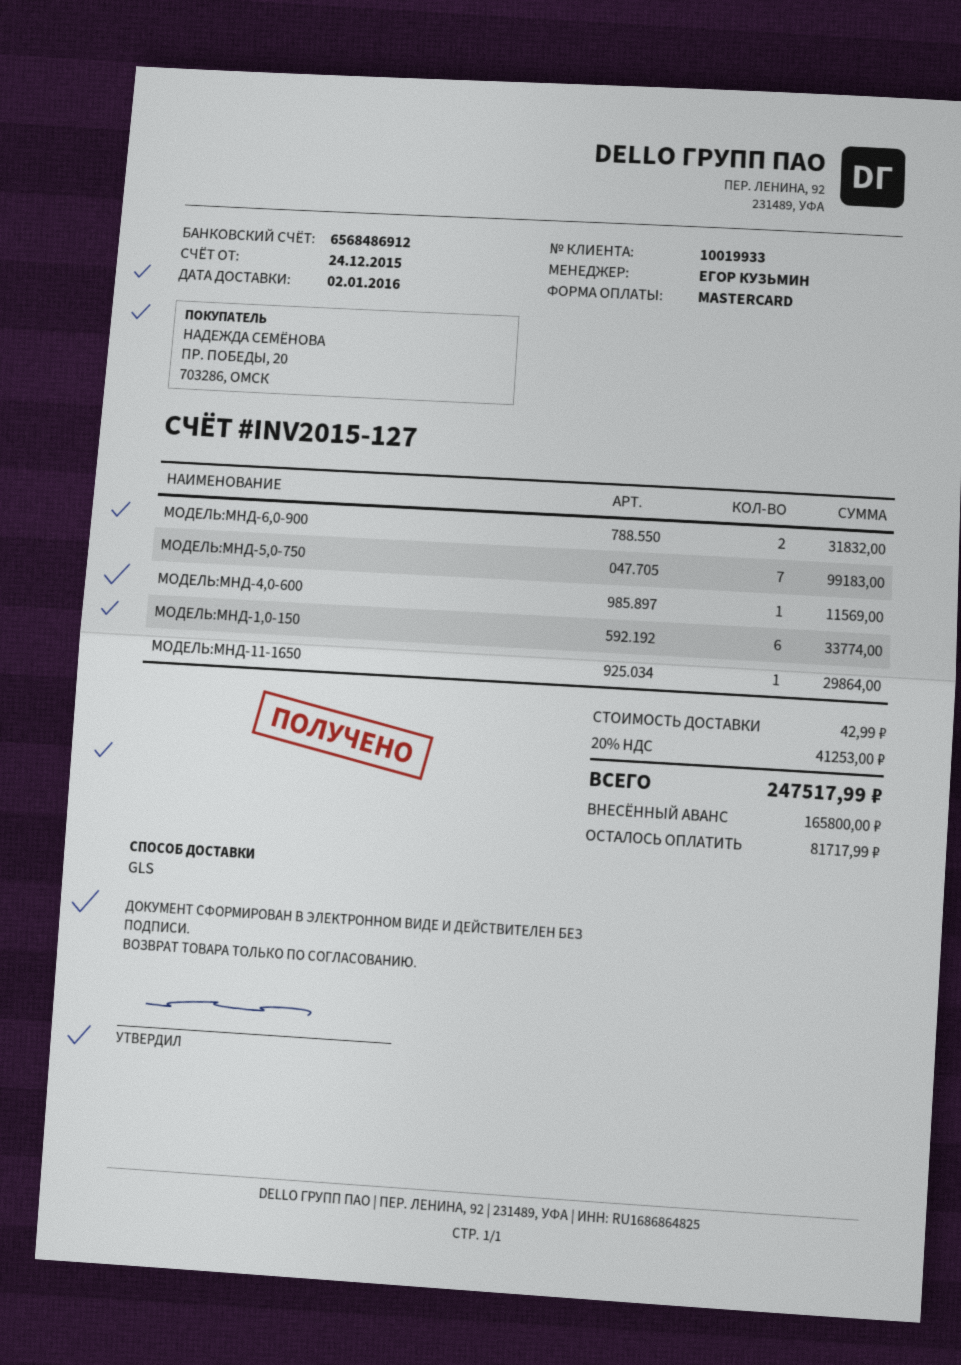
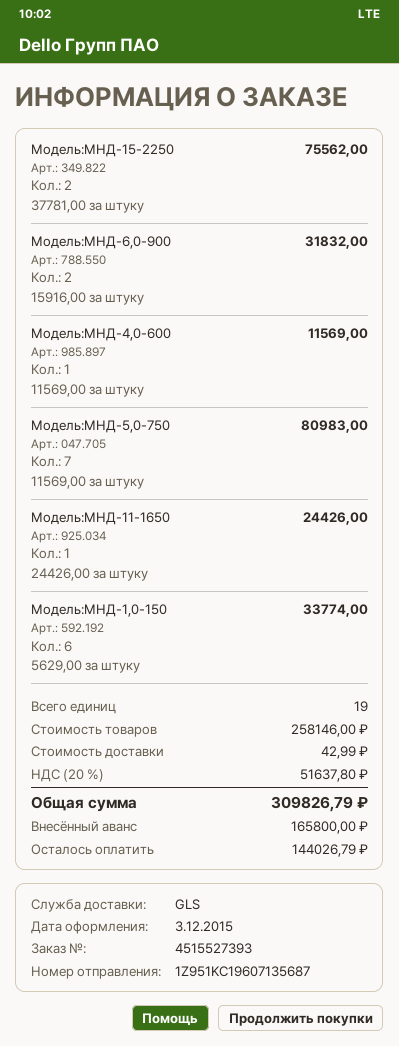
МОДЕЛЬ:МНД-5,0-750: 7 for 99183.00 -> 7 for 80983.00
МОДЕЛЬ:МНД-11-1650: 1 for 29864.00 -> 1 for 24426.00
Модель:МНД-15-2250: none -> 2 for 75562.00
tax: 20% = 41253.00 -> 20% = 51637.80
total: 247517.99 -> 309826.79
balance: 81717.99 -> 144026.79

